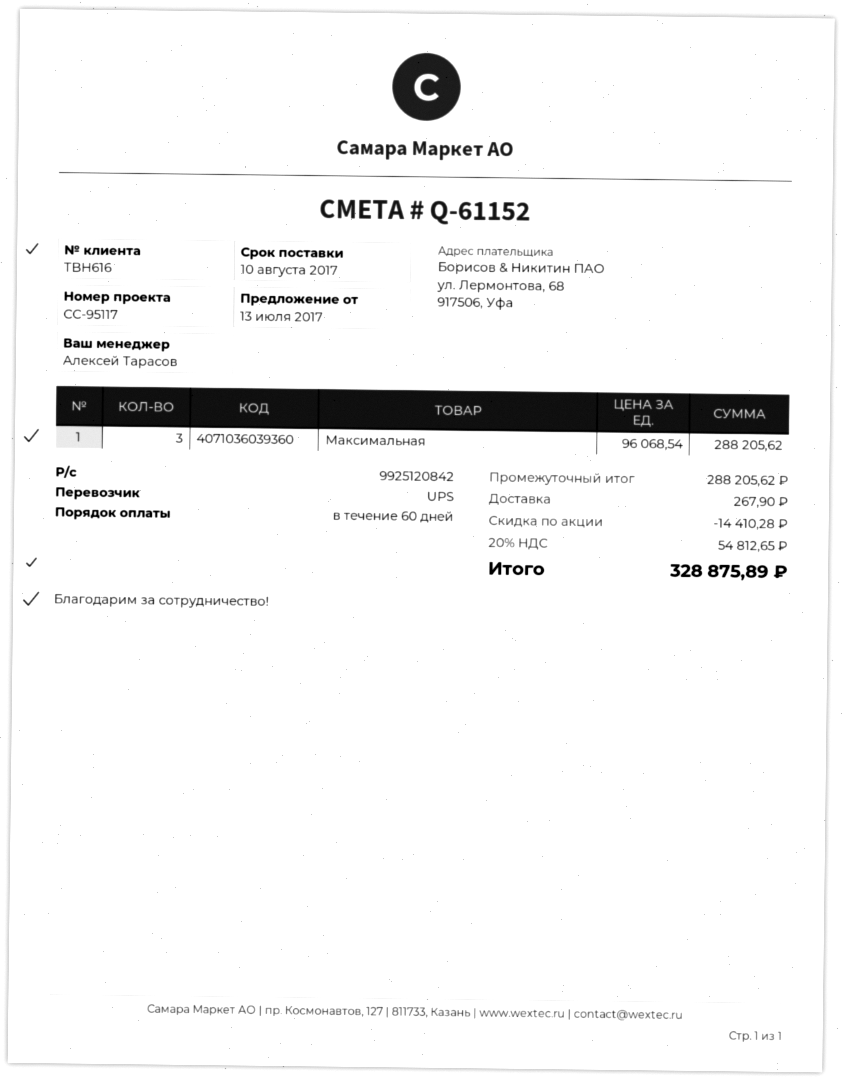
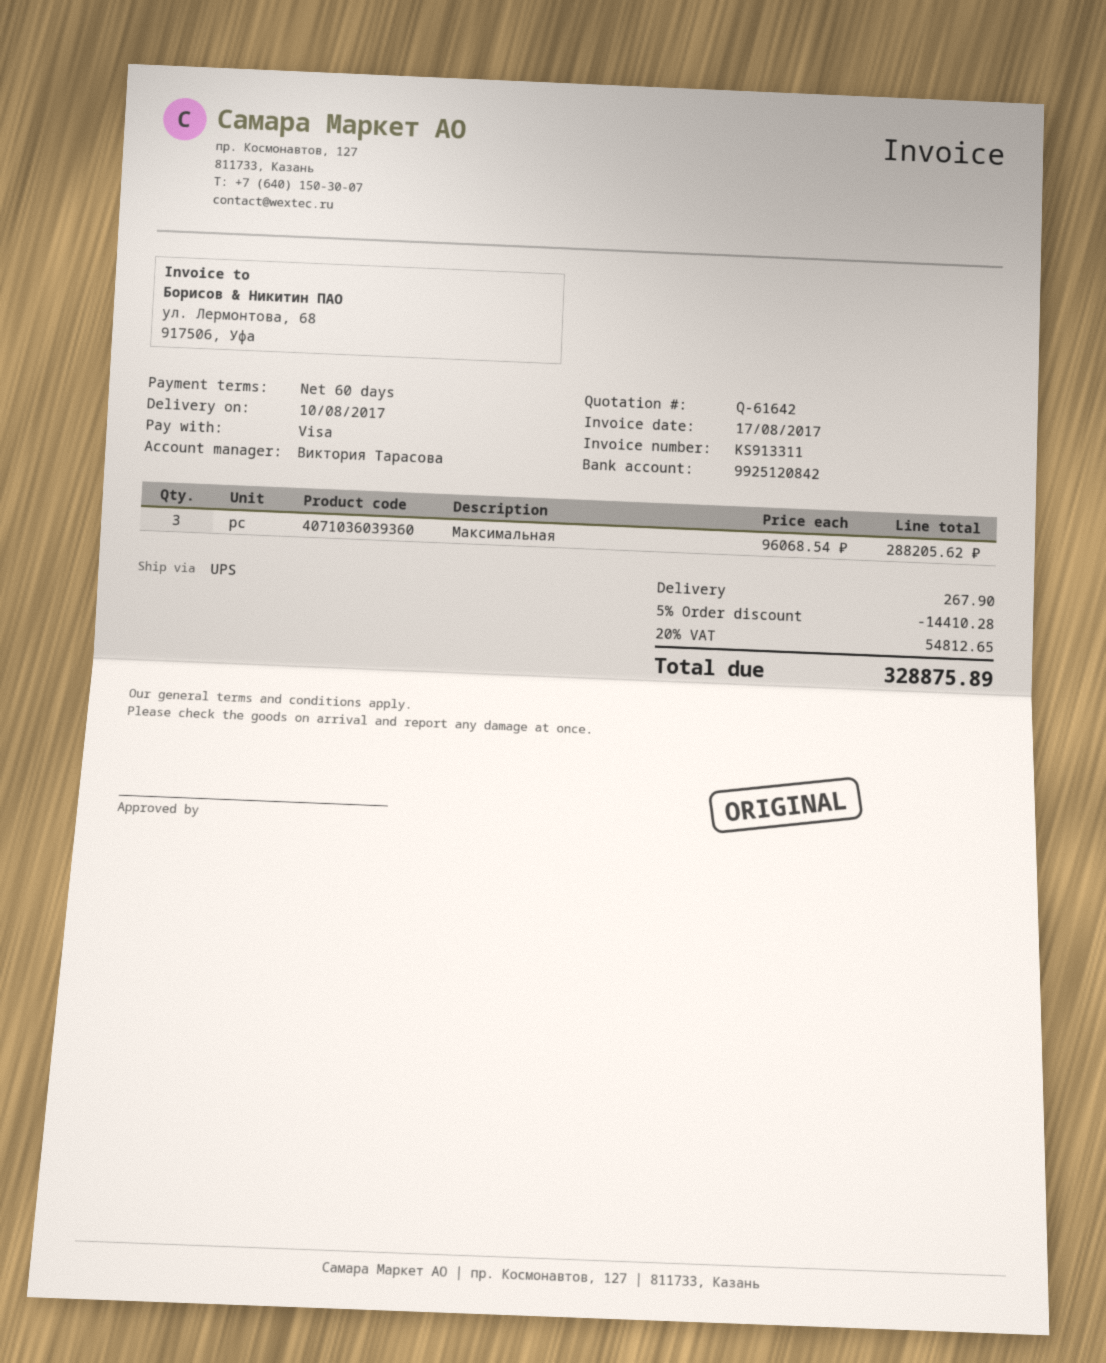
quote number: Q-61152 -> Q-61642
sales rep: Алексей Тарасов -> Виктория Тарасова

